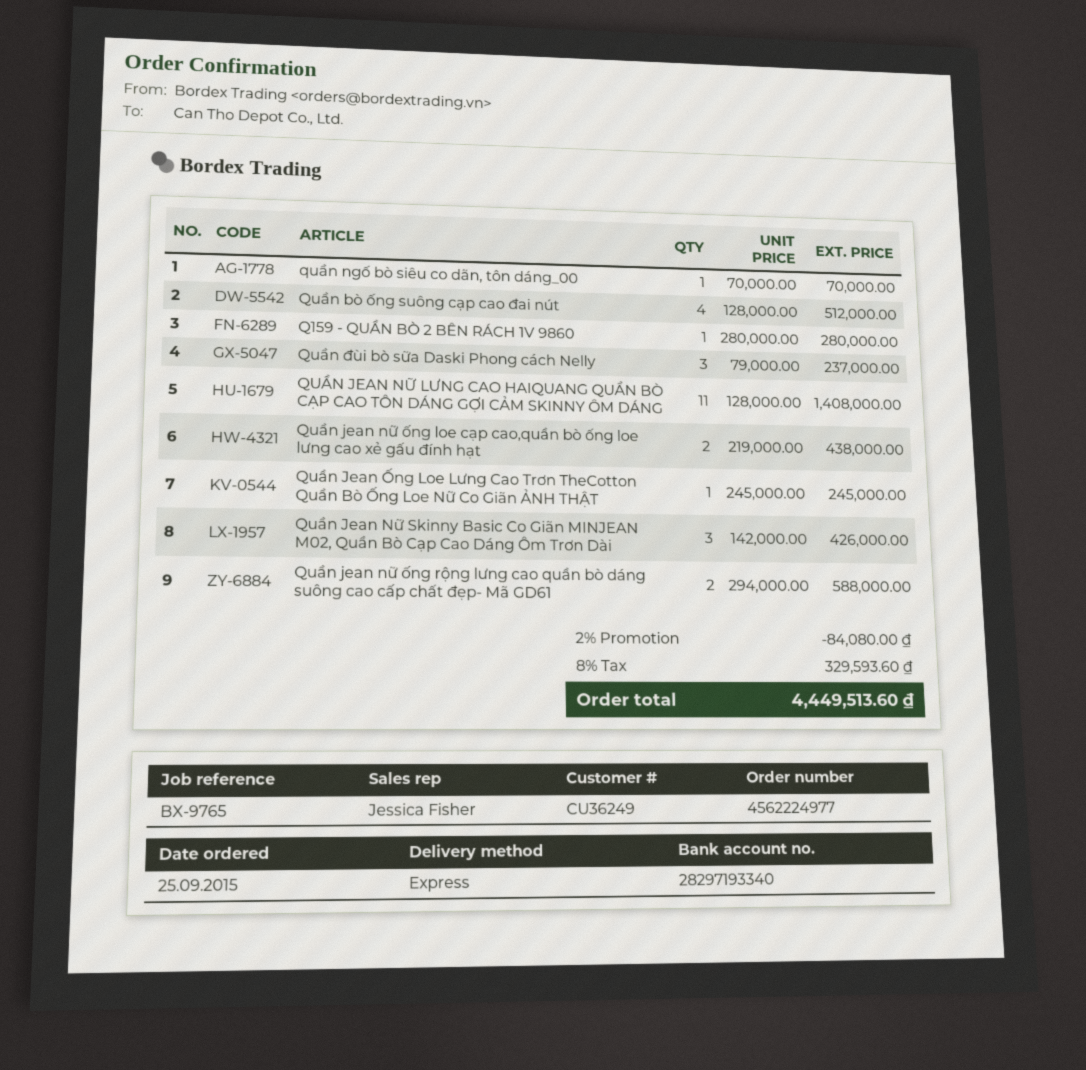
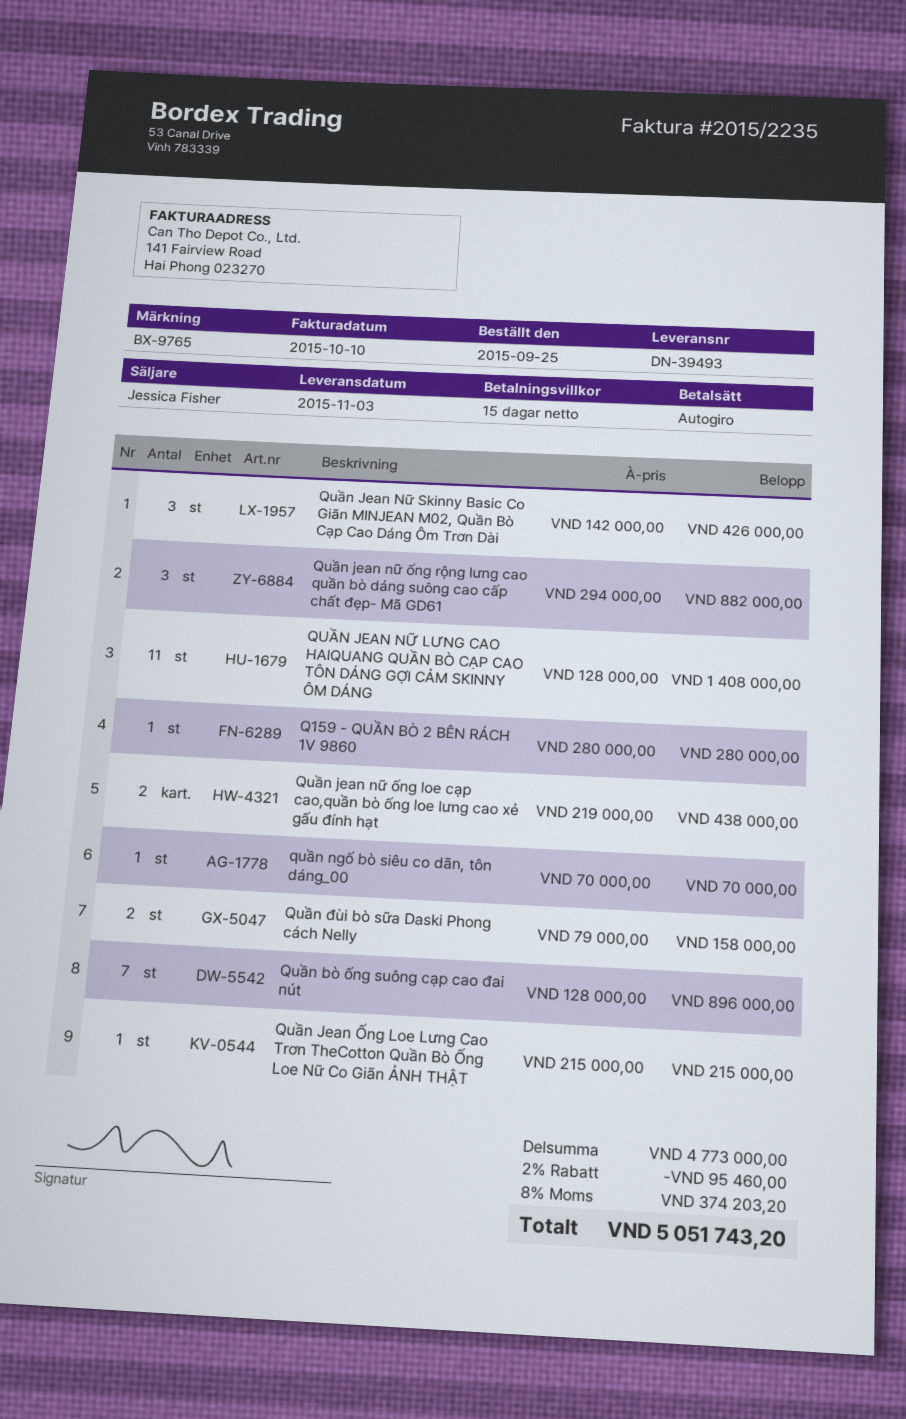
Quần bò ống suông cạp cao đai nút: 4 x 128000.00 = 512000.00 -> 7 x 128000.00 = 896000.00
Quần đùi bò sữa Daski Phong cách Nelly: 3 x 79000.00 = 237000.00 -> 2 x 79000.00 = 158000.00
Quần Jean Ống Loe Lưng Cao Trơn TheCotton Quần Bò Ống Loe Nữ Co Giãn ẢNH THẬT: 1 x 245000.00 = 245000.00 -> 1 x 215000.00 = 215000.00
Quần jean nữ ống rộng lưng cao quần bò dáng suông cao cấp chất đẹp- Mã GD61: 2 x 294000.00 = 588000.00 -> 3 x 294000.00 = 882000.00
discount: 2% = 84080.00 -> 2% = 95460.00
tax: 8% = 329593.60 -> 8% = 374203.20
total: 4449513.60 -> 5051743.20

